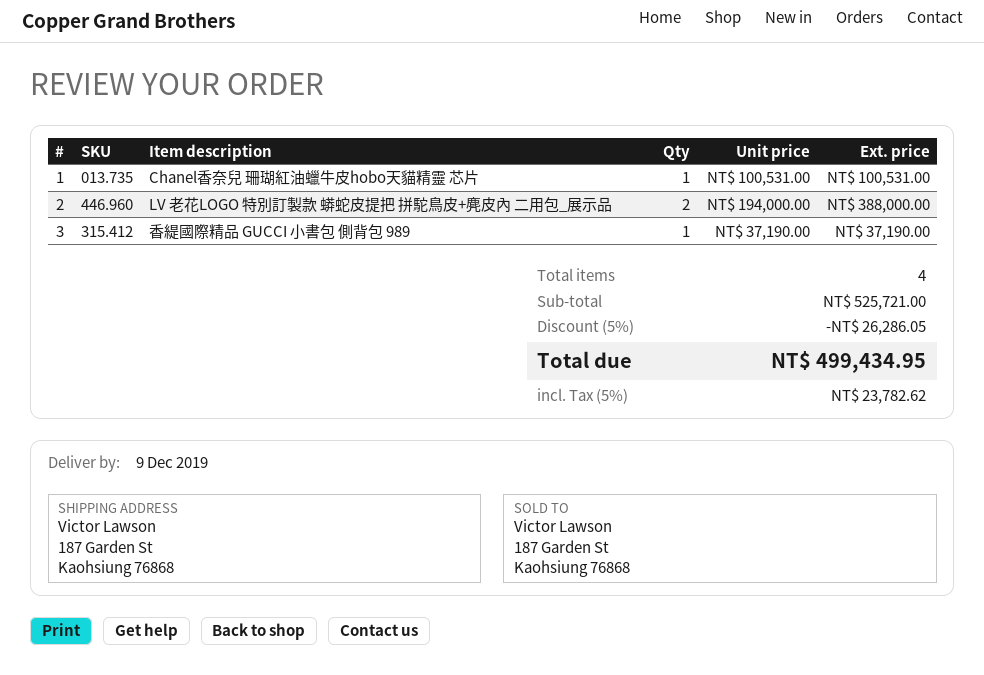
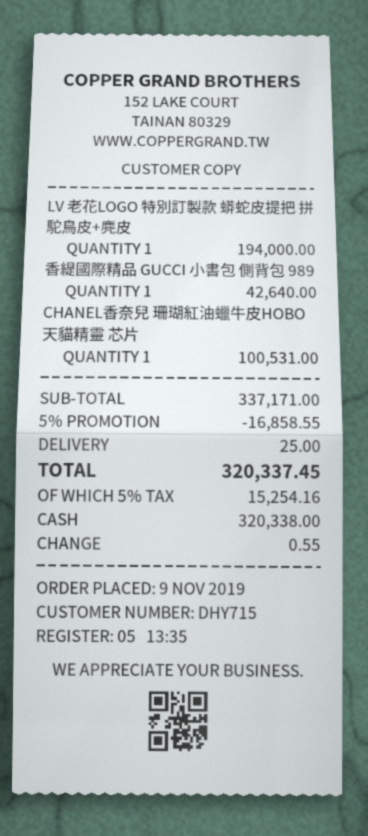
LV 老花LOGO 特別訂製款 蟒蛇皮提把 拼駝鳥皮+麂皮內 二用包_展示品: 2 for 388000.00 -> 1 for 194000.00
香緹國際精品 GUCCI 小書包 側背包 989: 1 for 37190.00 -> 1 for 42640.00
subtotal: 525721.00 -> 337171.00
discount: 5% = 26286.05 -> 5% = 16858.55
shipping: none -> 25.00
tax: 5% = 23782.62 -> 5% = 15254.16
total: 499434.95 -> 320337.45

